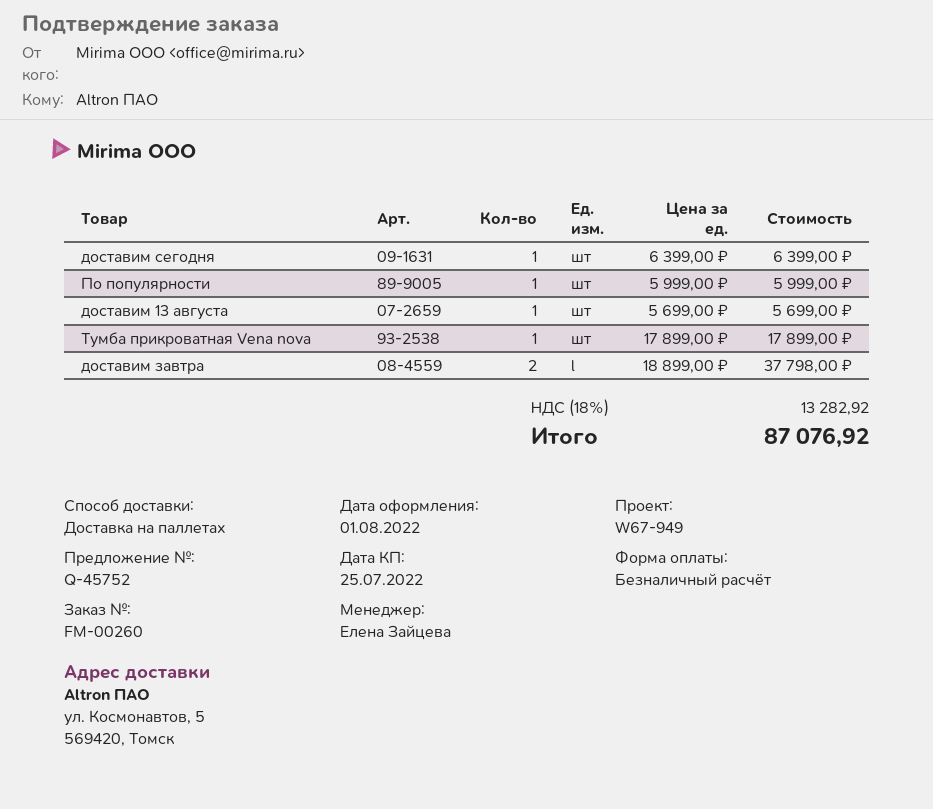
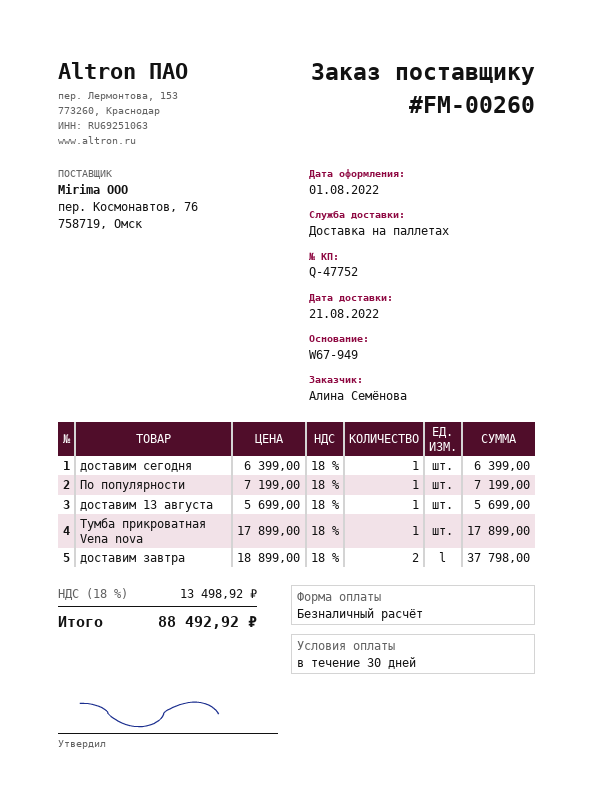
quote number: Q-45752 -> Q-47752
По популярности: 1 x 5999.00 = 5999.00 -> 1 x 7199.00 = 7199.00
tax: 18% = 13282.92 -> 18% = 13498.92
total: 87076.92 -> 88492.92

